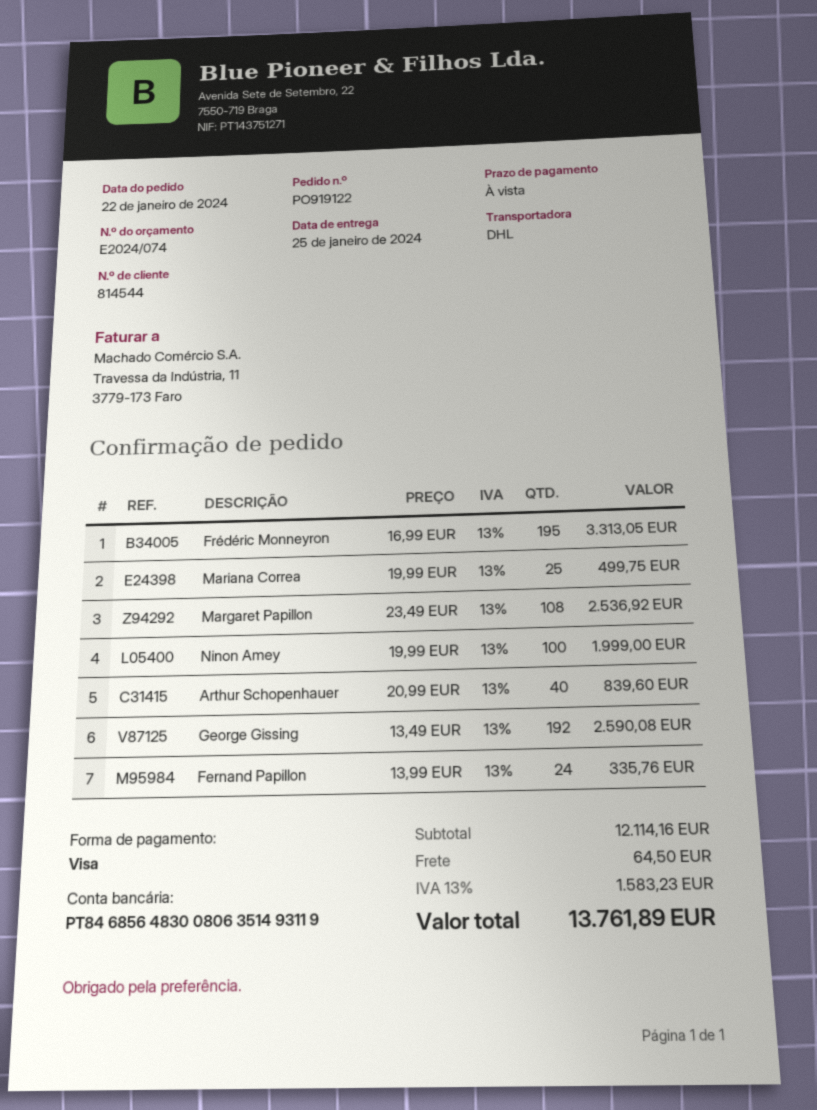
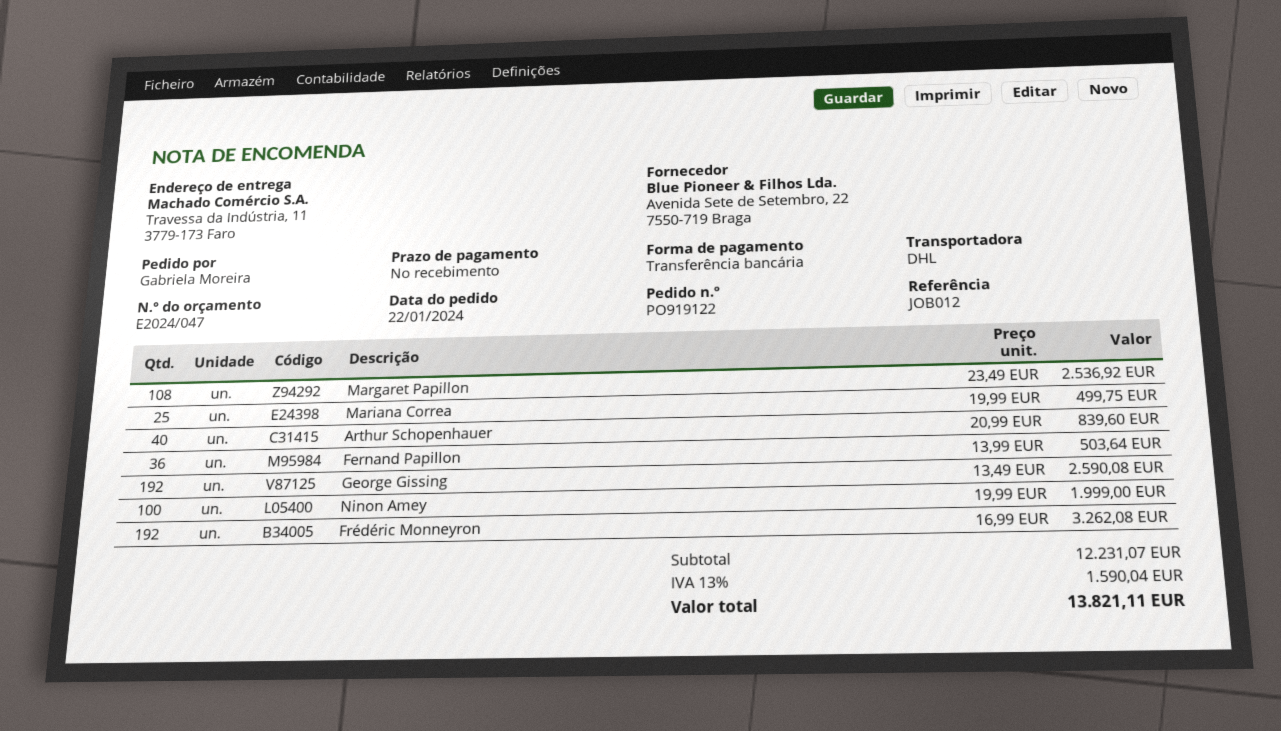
quote number: E2024/074 -> E2024/047
payment method: Visa -> bank transfer
Frédéric Monneyron: 195 x 16.99 = 3313.05 -> 192 x 16.99 = 3262.08
Fernand Papillon: 24 x 13.99 = 335.76 -> 36 x 13.99 = 503.64
subtotal: 12114.16 -> 12231.07
shipping: 64.50 -> none
tax: 13% = 1583.23 -> 13% = 1590.04
total: 13761.89 -> 13821.11

